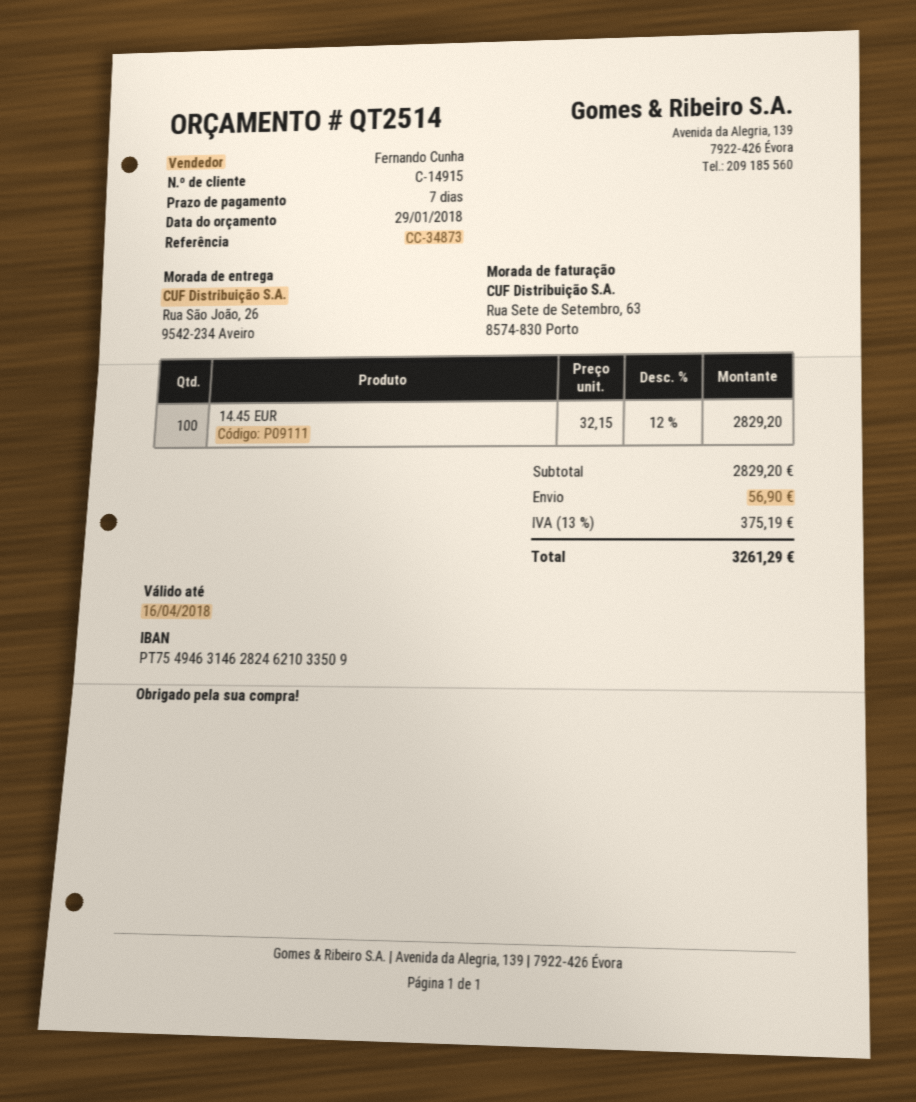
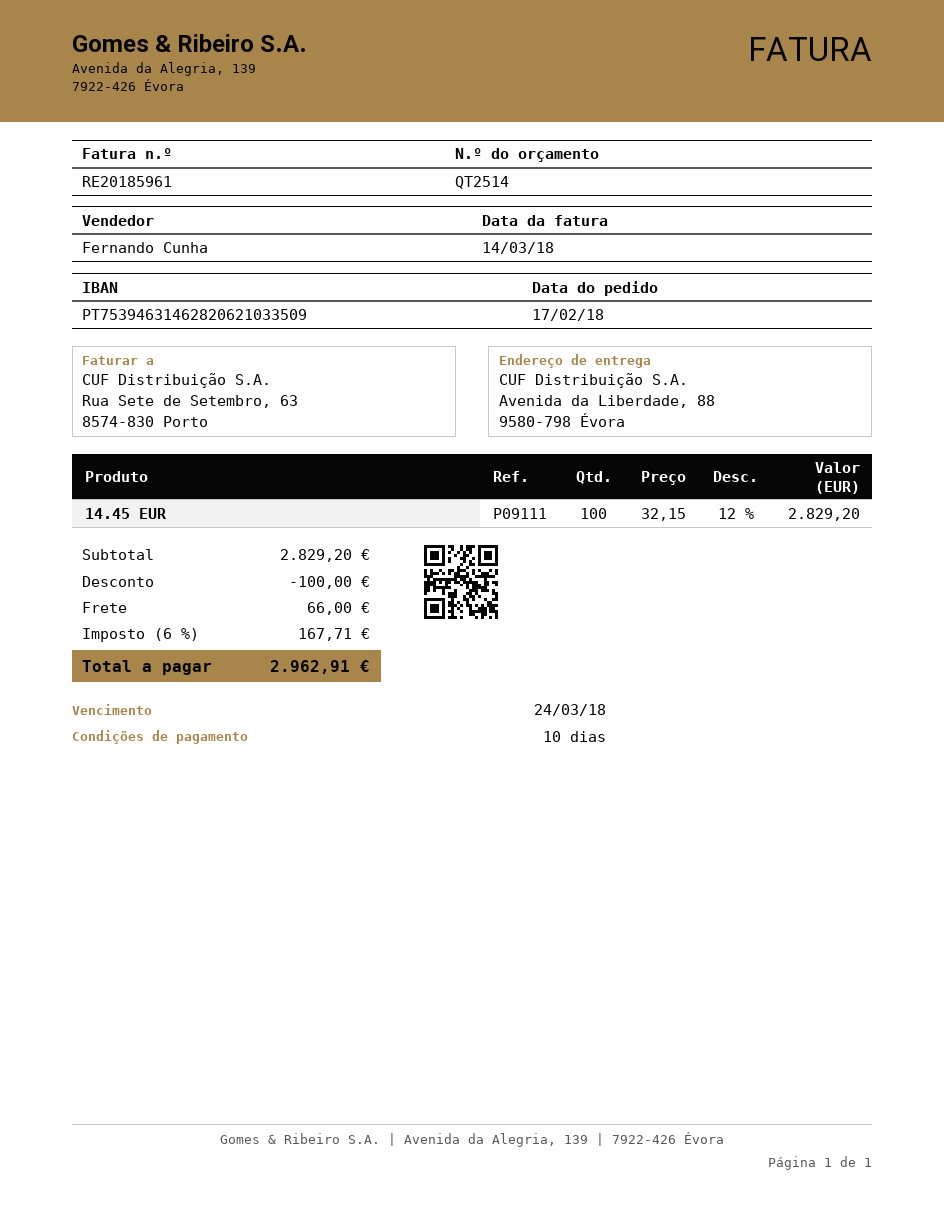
payment terms: 7 days -> 10 days
bank account: PT75494631462824621033509 -> PT75394631462820621033509
ship to: Rua São João, 26, 9542-234 Aveiro -> Avenida da Liberdade, 88, 9580-798 Évora
discount: none -> 100.00
shipping: 56.90 -> 66.00
tax: 13% = 375.19 -> 6% = 167.71
total: 3261.29 -> 2962.91

